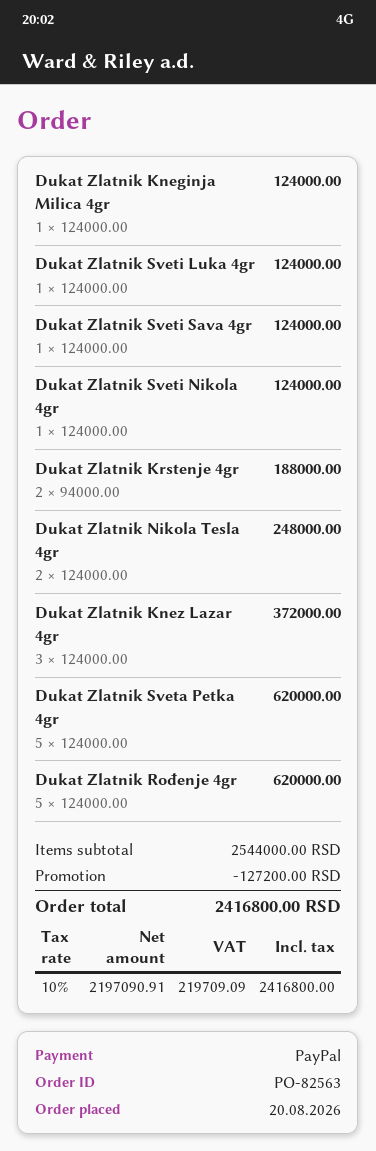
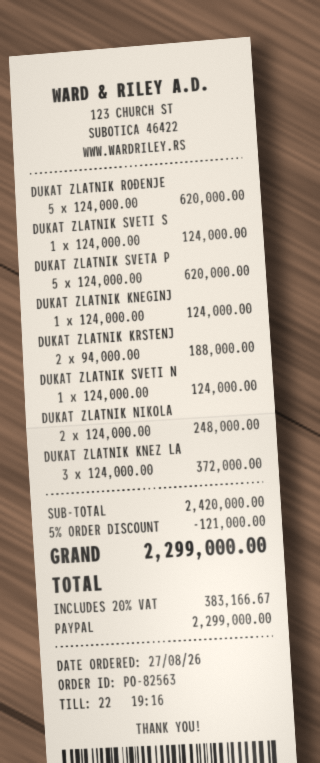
order date: 2026-08-20 -> 2026-08-27
Dukat Zlatnik Sveti Luka 4gr: 1 x 124000.00 = 124000.00 -> none
subtotal: 2544000.00 -> 2420000.00
discount: 127200.00 -> 121000.00
tax: 10% = 219709.09 -> 20% = 383166.67
total: 2416800.00 -> 2299000.00

